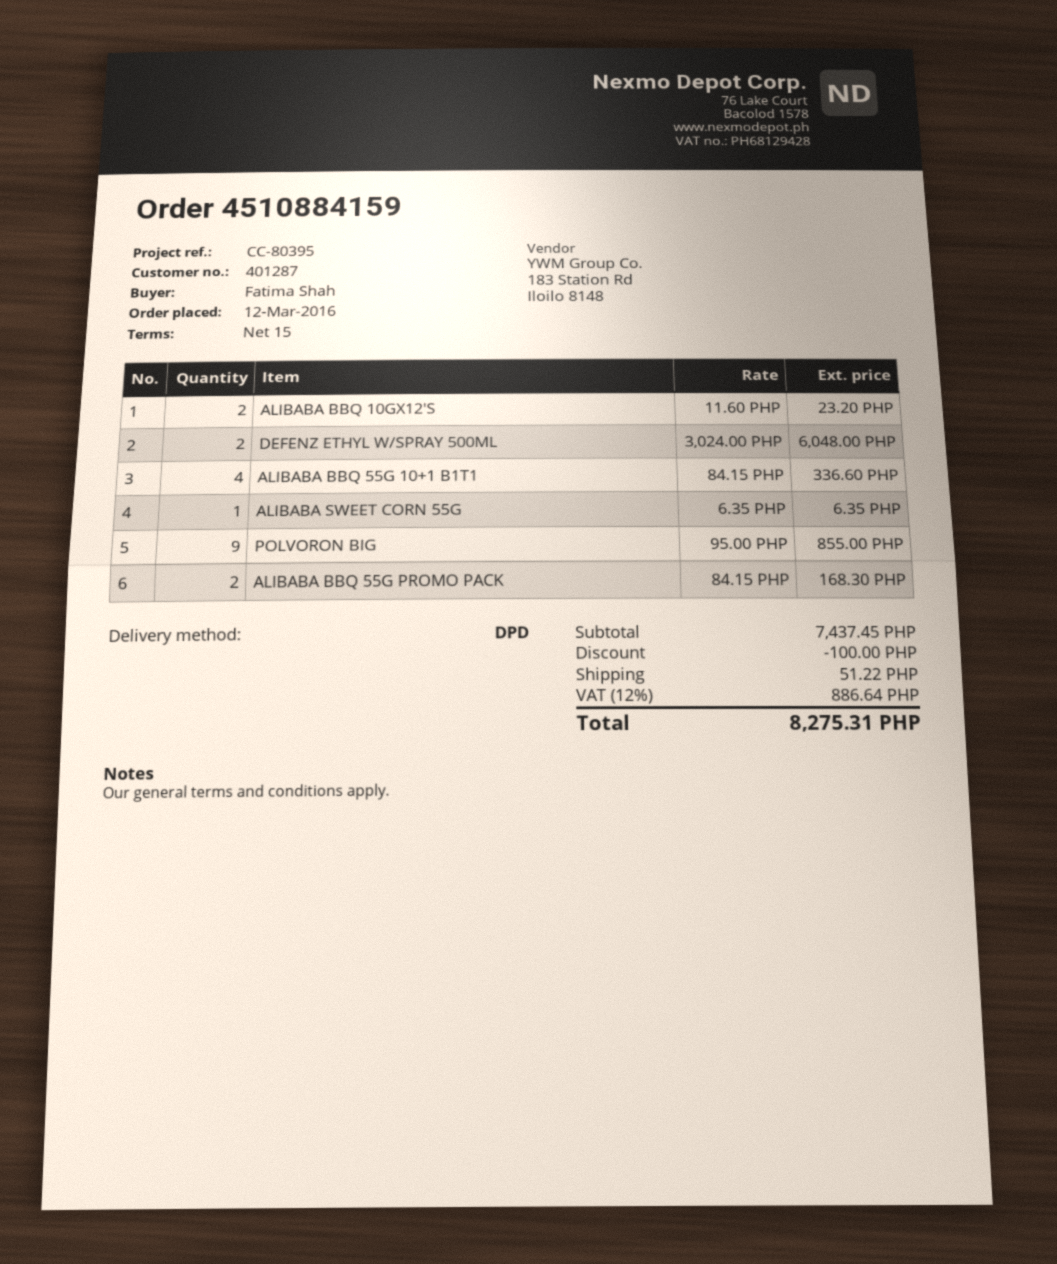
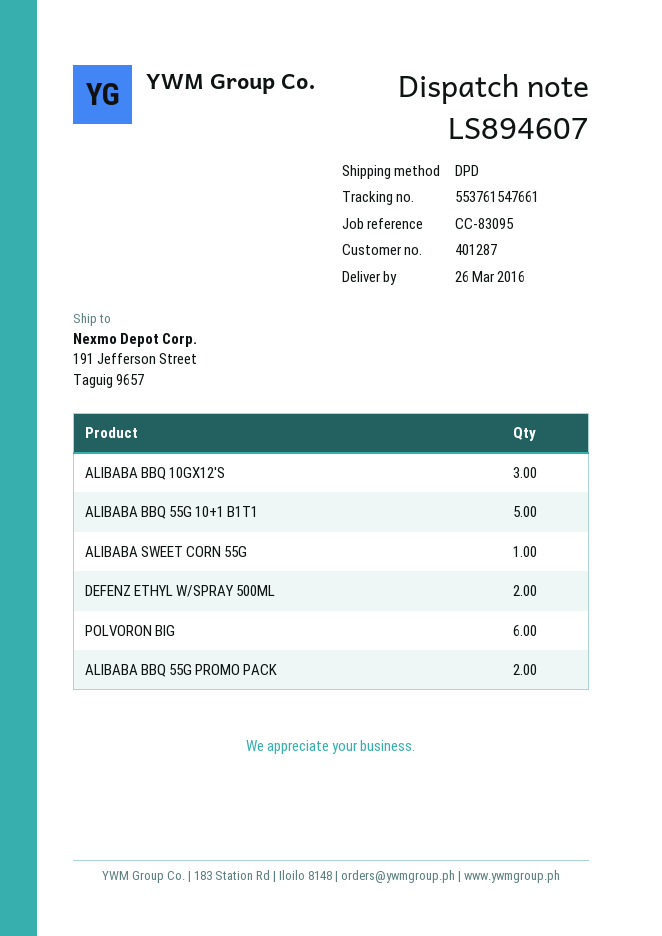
reference: CC-80395 -> CC-83095
ALIBABA BBQ 10GX12'S: 2 -> 3
ALIBABA BBQ 55G 10+1 B1T1: 4 -> 5
POLVORON BIG: 9 -> 6

